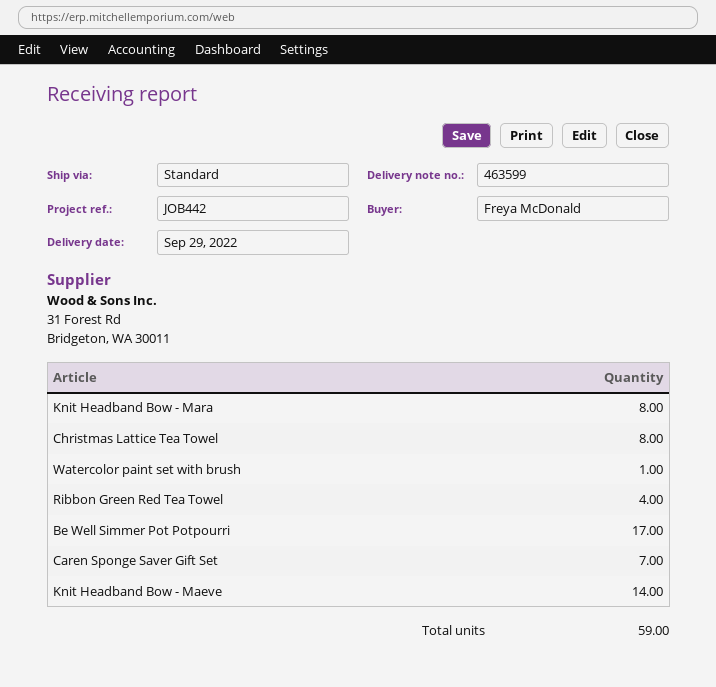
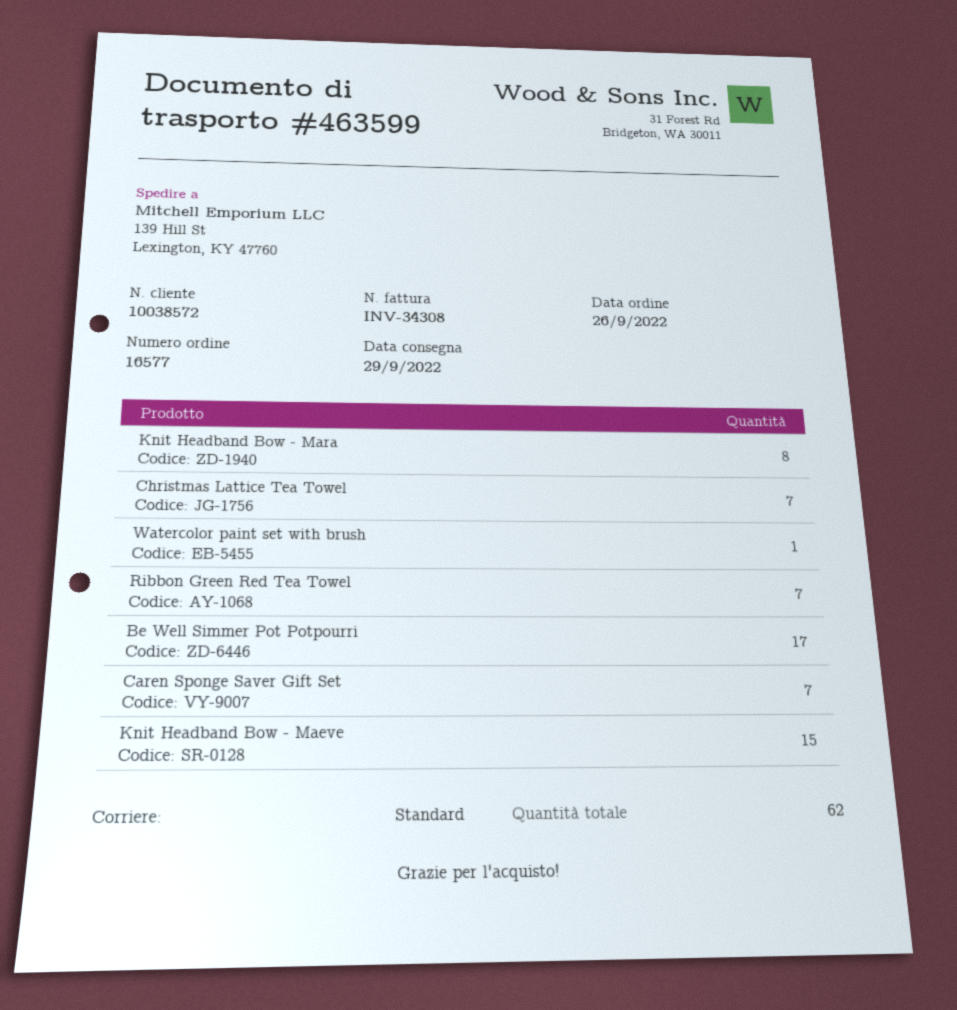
Christmas Lattice Tea Towel: 8 -> 7
Ribbon Green Red Tea Towel: 4 -> 7
Knit Headband Bow - Maeve: 14 -> 15
total quantity: 59 -> 62

